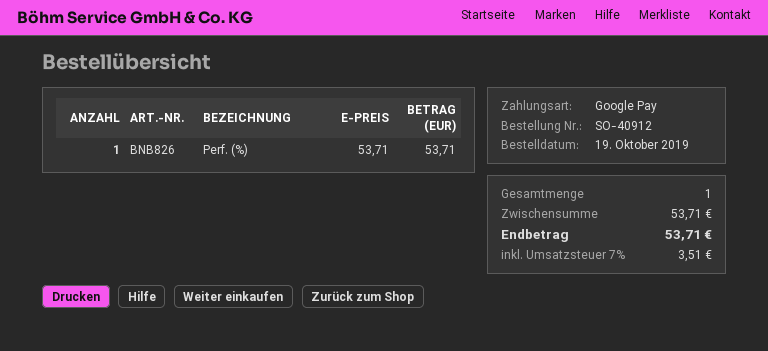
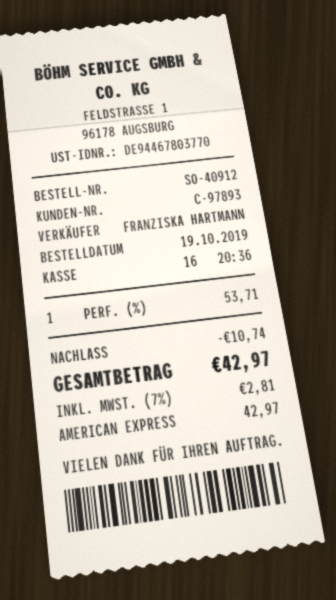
payment method: Google Pay -> American Express
discount: none -> 10.74
tax: 7% = 3.51 -> 7% = 2.81
total: 53.71 -> 42.97

